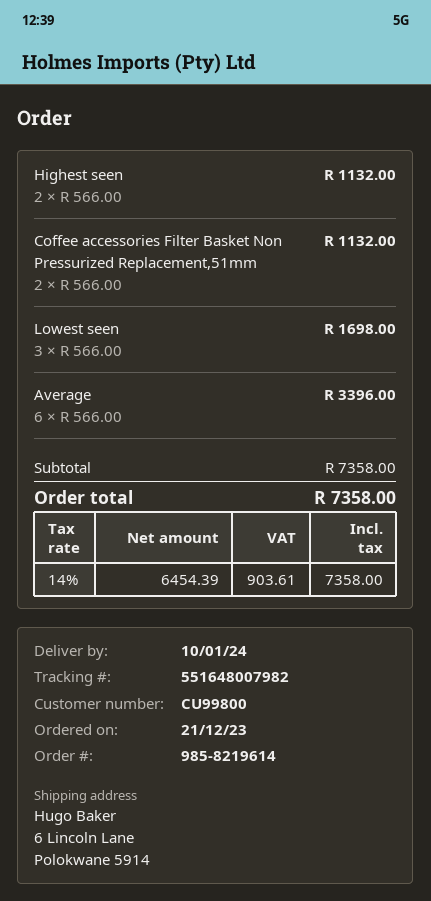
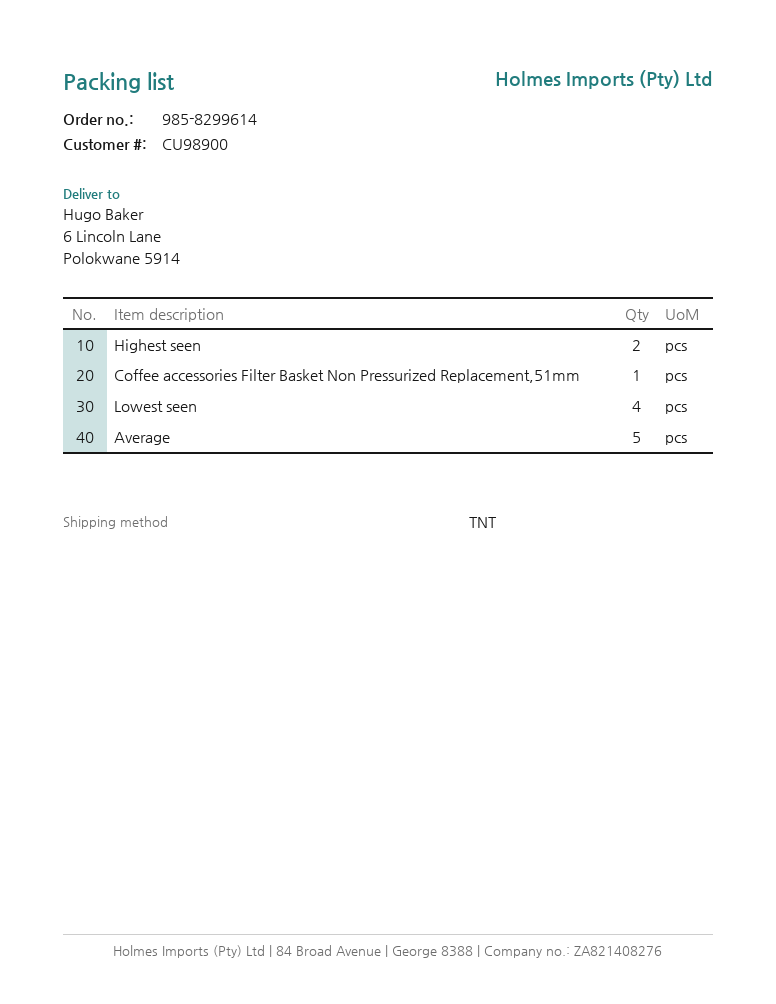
order number: 985-8219614 -> 985-8299614
customer number: CU99800 -> CU98900
Coffee accessories Filter Basket Non Pressurized Replacement,51mm: 2 -> 1
Lowest seen: 3 -> 4
Average: 6 -> 5

